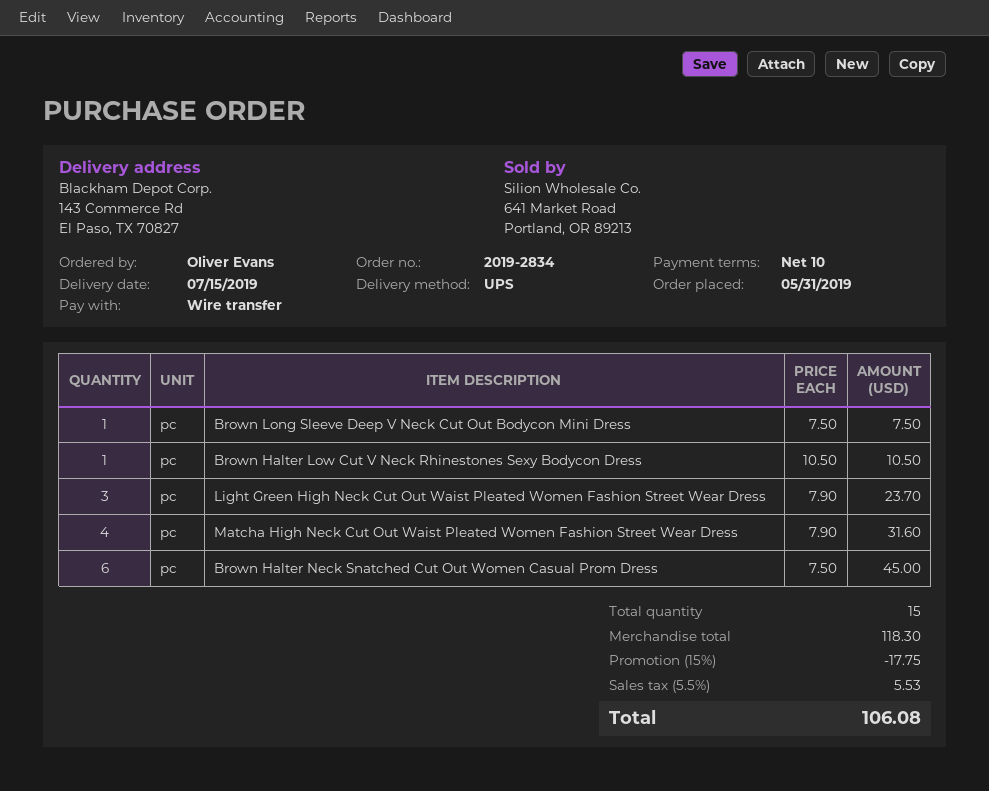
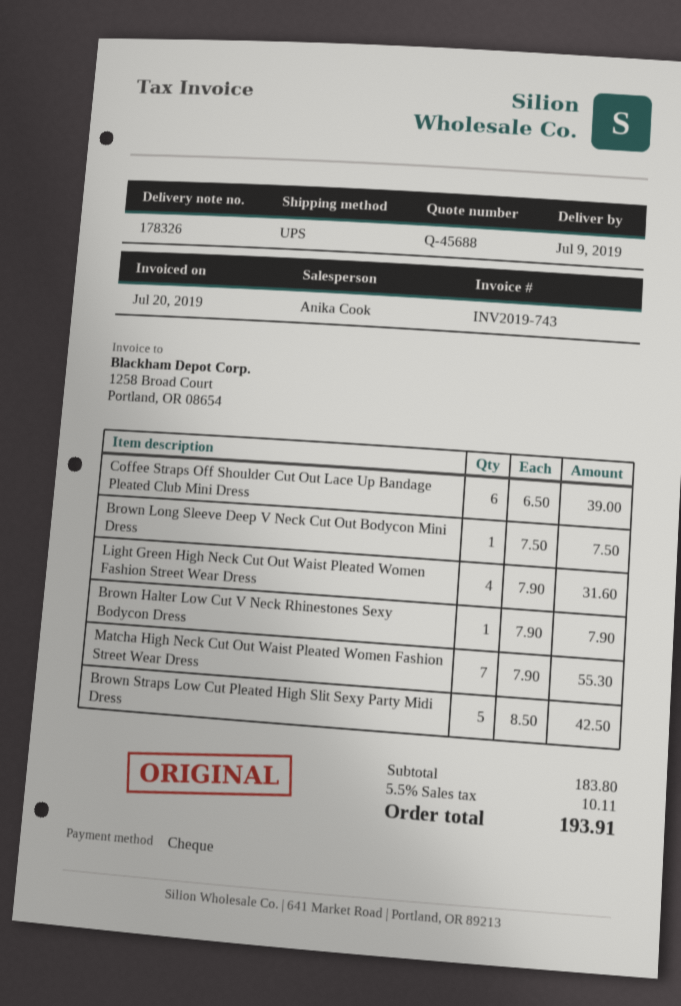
delivery date: 2019-07-15 -> 2019-07-09
payment method: bank transfer -> cheque
Brown Halter Low Cut V Neck Rhinestones Sexy Bodycon Dress: 1 x 10.50 = 10.50 -> 1 x 7.90 = 7.90
Light Green High Neck Cut Out Waist Pleated Women Fashion Street Wear Dress: 3 x 7.90 = 23.70 -> 4 x 7.90 = 31.60
Matcha High Neck Cut Out Waist Pleated Women Fashion Street Wear Dress: 4 x 7.90 = 31.60 -> 7 x 7.90 = 55.30
Brown Halter Neck Snatched Cut Out Women Casual Prom Dress: 6 x 7.50 = 45.00 -> none
Coffee Straps Off Shoulder Cut Out Lace Up Bandage Pleated Club Mini Dress: none -> 6 x 6.50 = 39.00
Brown Straps Low Cut Pleated High Slit Sexy Party Midi Dress: none -> 5 x 8.50 = 42.50
subtotal: 118.30 -> 183.80
discount: 15% = 17.75 -> none
tax: 5.5% = 5.53 -> 5.5% = 10.11
total: 106.08 -> 193.91

